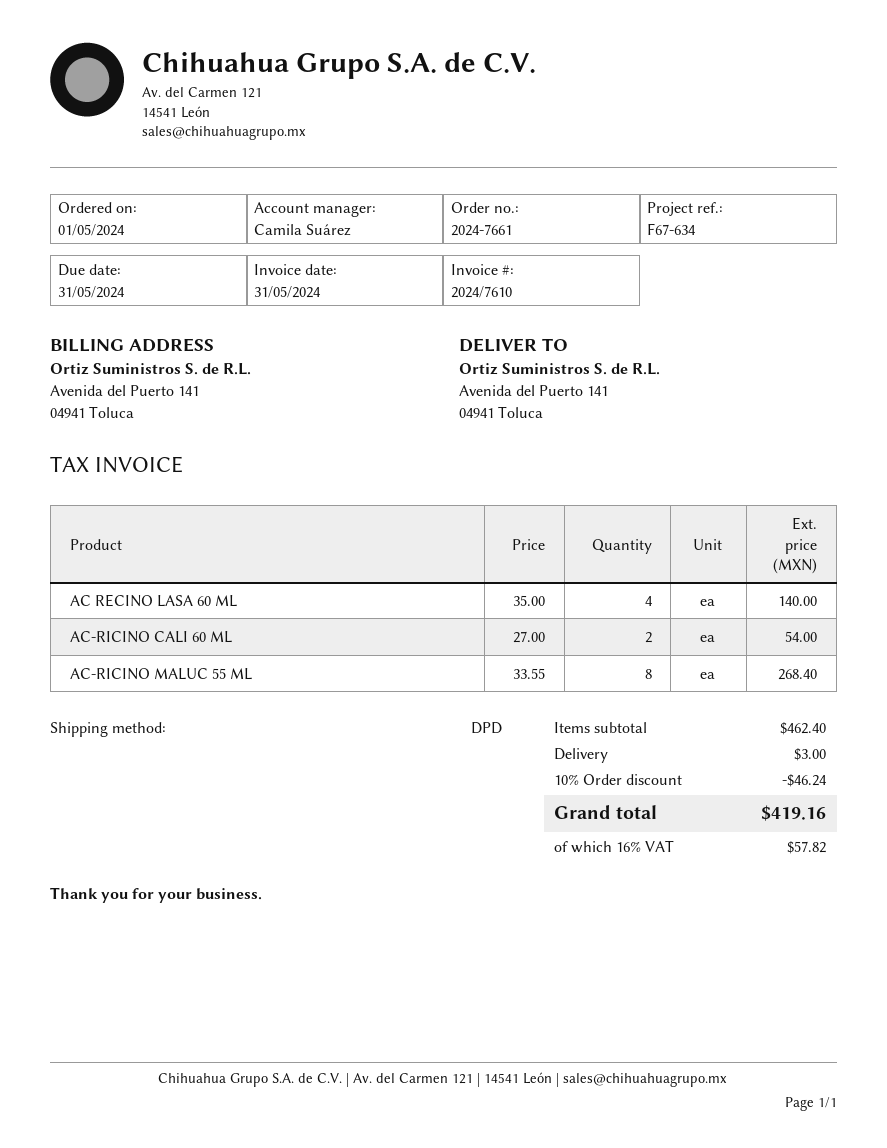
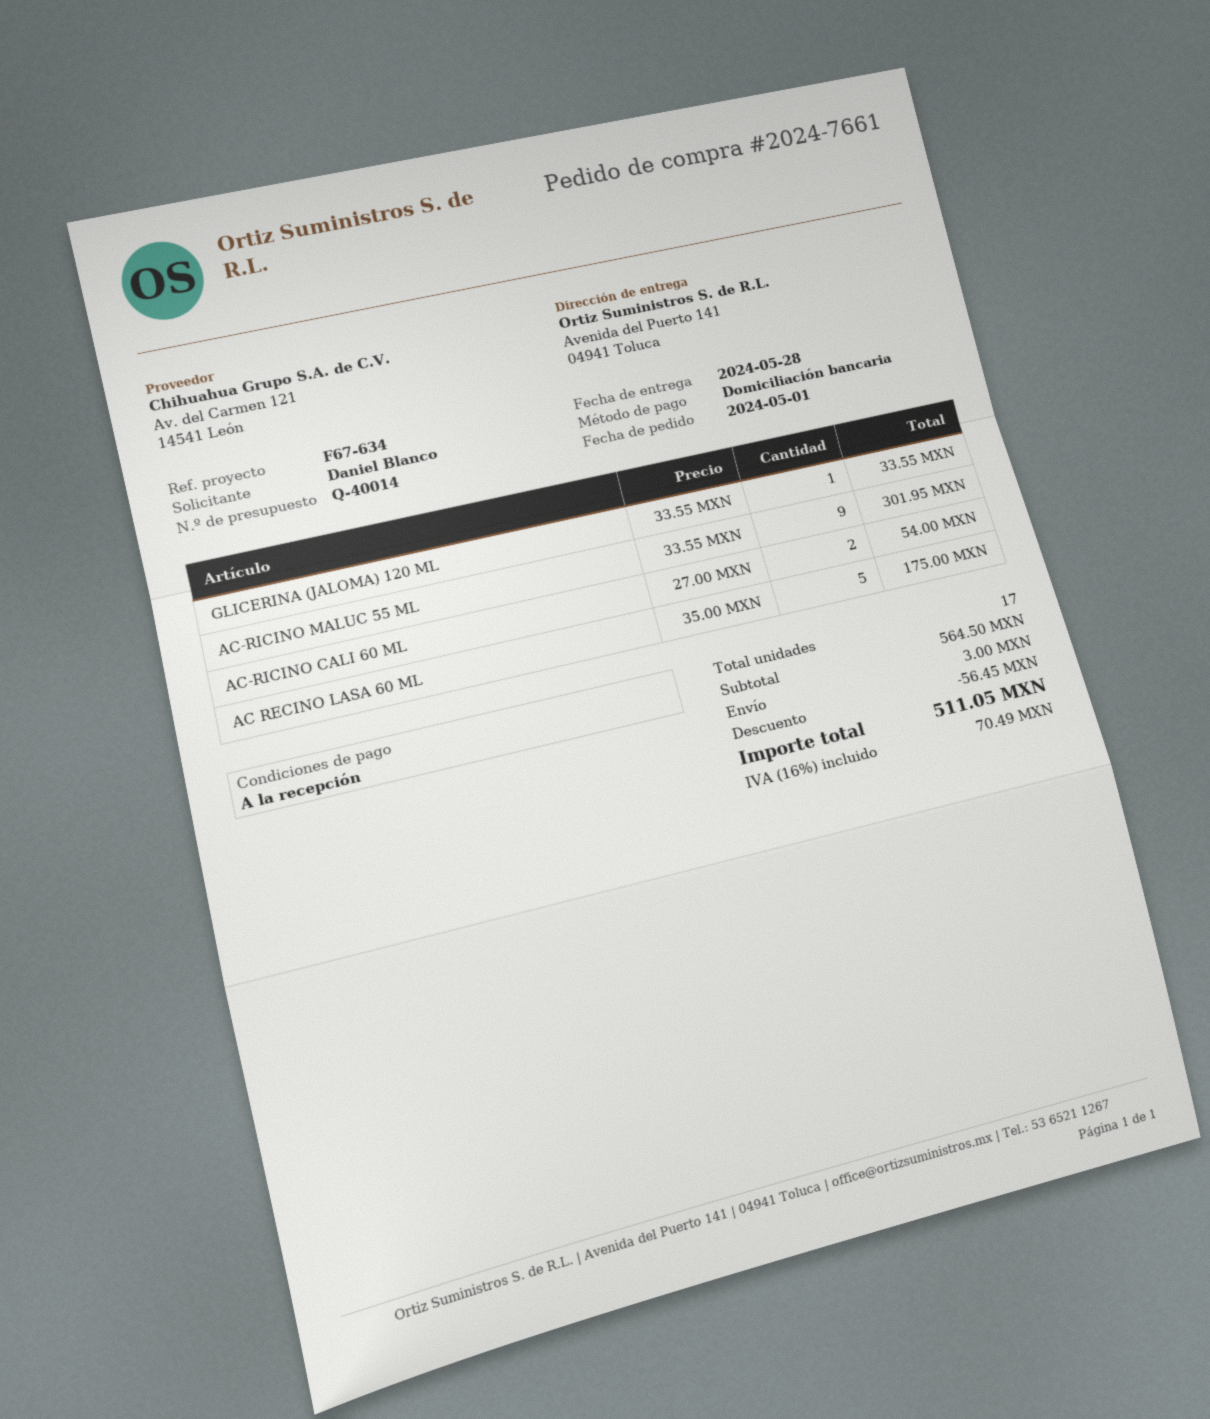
AC RECINO LASA 60 ML: 4 x 35.00 = 140.00 -> 5 x 35.00 = 175.00
AC-RICINO MALUC 55 ML: 8 x 33.55 = 268.40 -> 9 x 33.55 = 301.95
GLICERINA (JALOMA) 120 ML: none -> 1 x 33.55 = 33.55
subtotal: 462.40 -> 564.50
discount: 46.24 -> 56.45
tax: 16% = 57.82 -> 16% = 70.49
total: 419.16 -> 511.05

